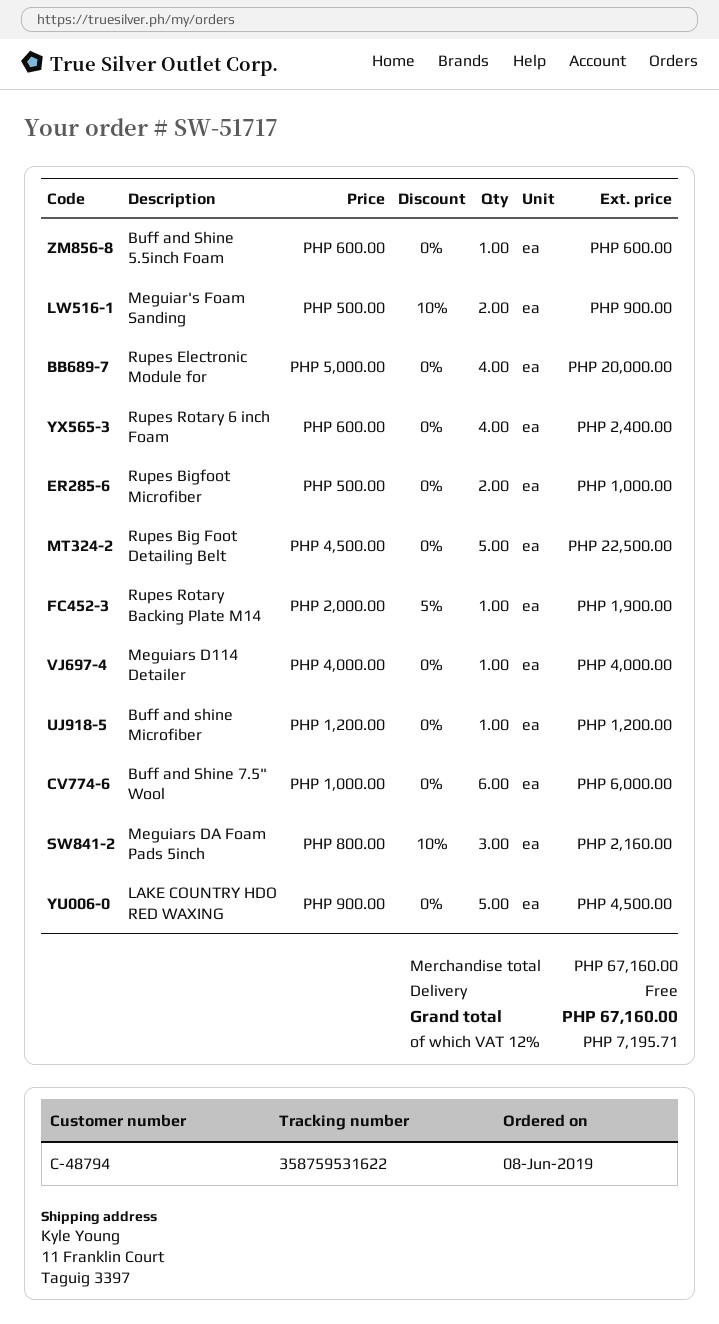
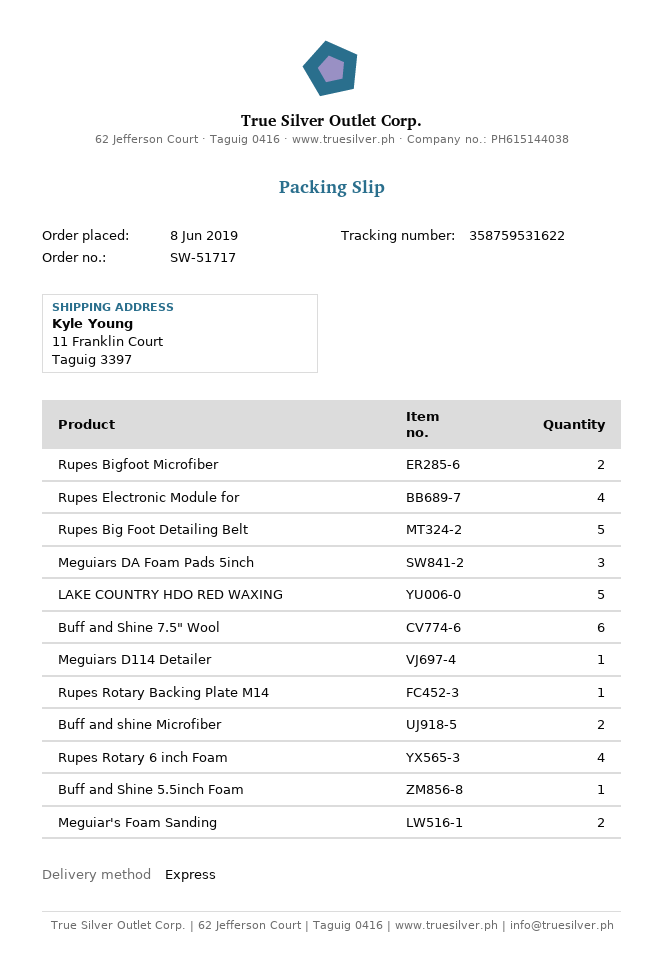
Buff and shine Microfiber: 1 -> 2

